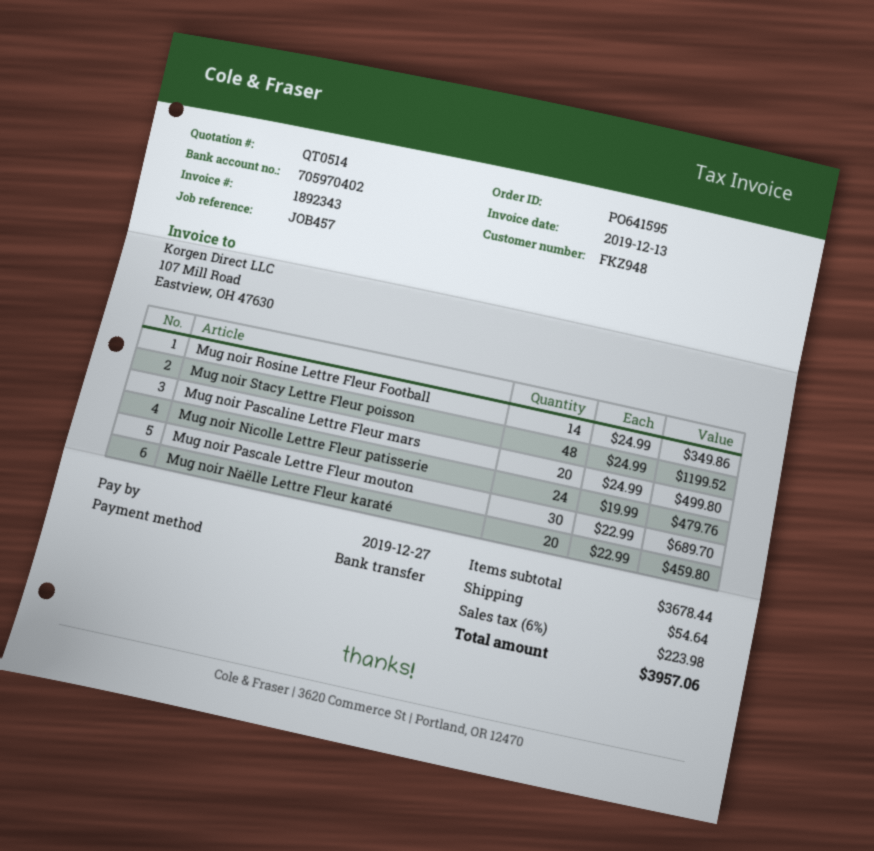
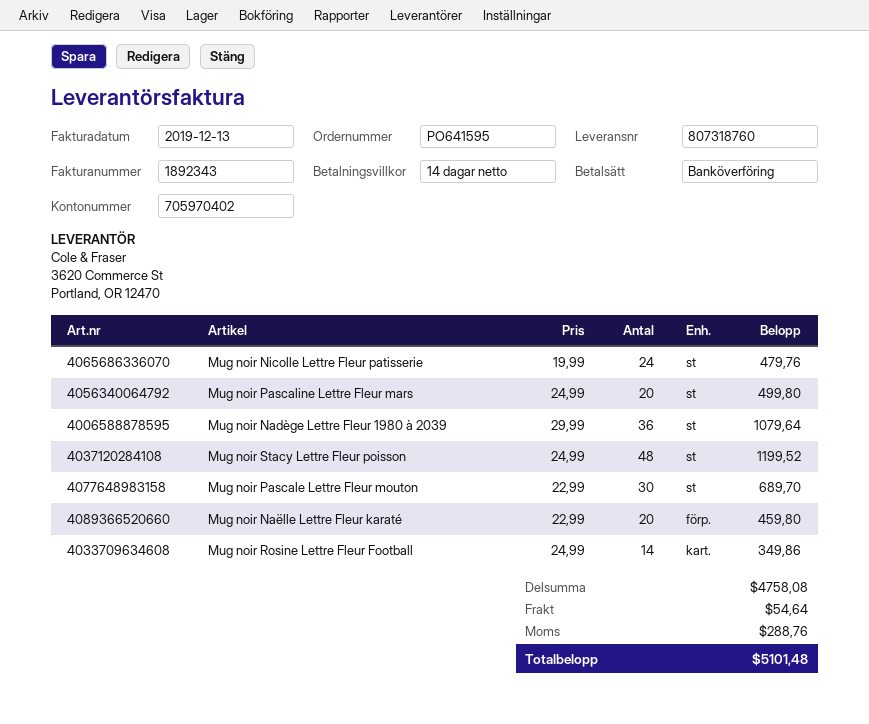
Mug noir Nadège Lettre Fleur 1980 à 2039: none -> 36 x 29.99 = 1079.64
subtotal: 3678.44 -> 4758.08
tax: 223.98 -> 288.76
total: 3957.06 -> 5101.48

